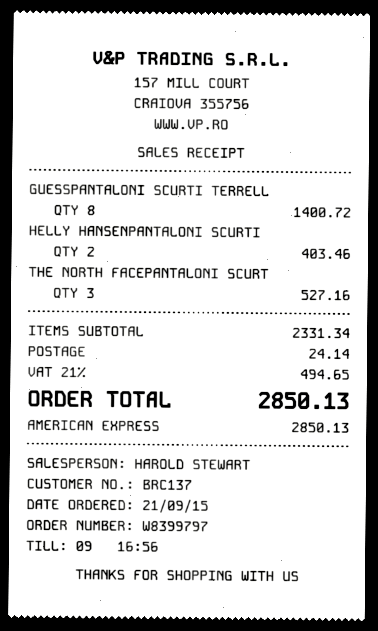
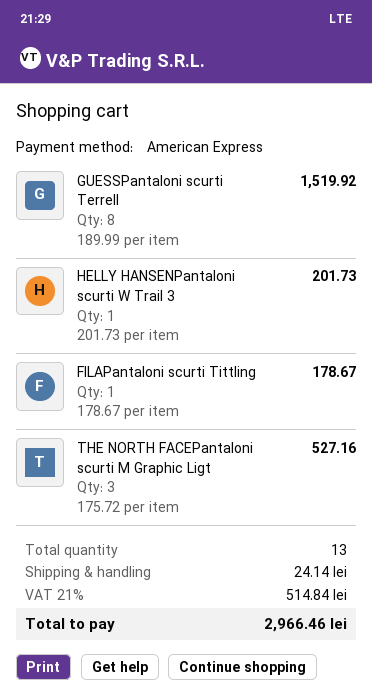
GUESSPANTALONI SCURTI TERRELL: 8 for 1400.72 -> 8 for 1519.92
HELLY HANSENPANTALONI SCURTI: 2 for 403.46 -> 1 for 201.73
FILAPantaloni scurti Tittling: none -> 1 for 178.67
tax: 21% = 494.65 -> 21% = 514.84
total: 2850.13 -> 2966.46

